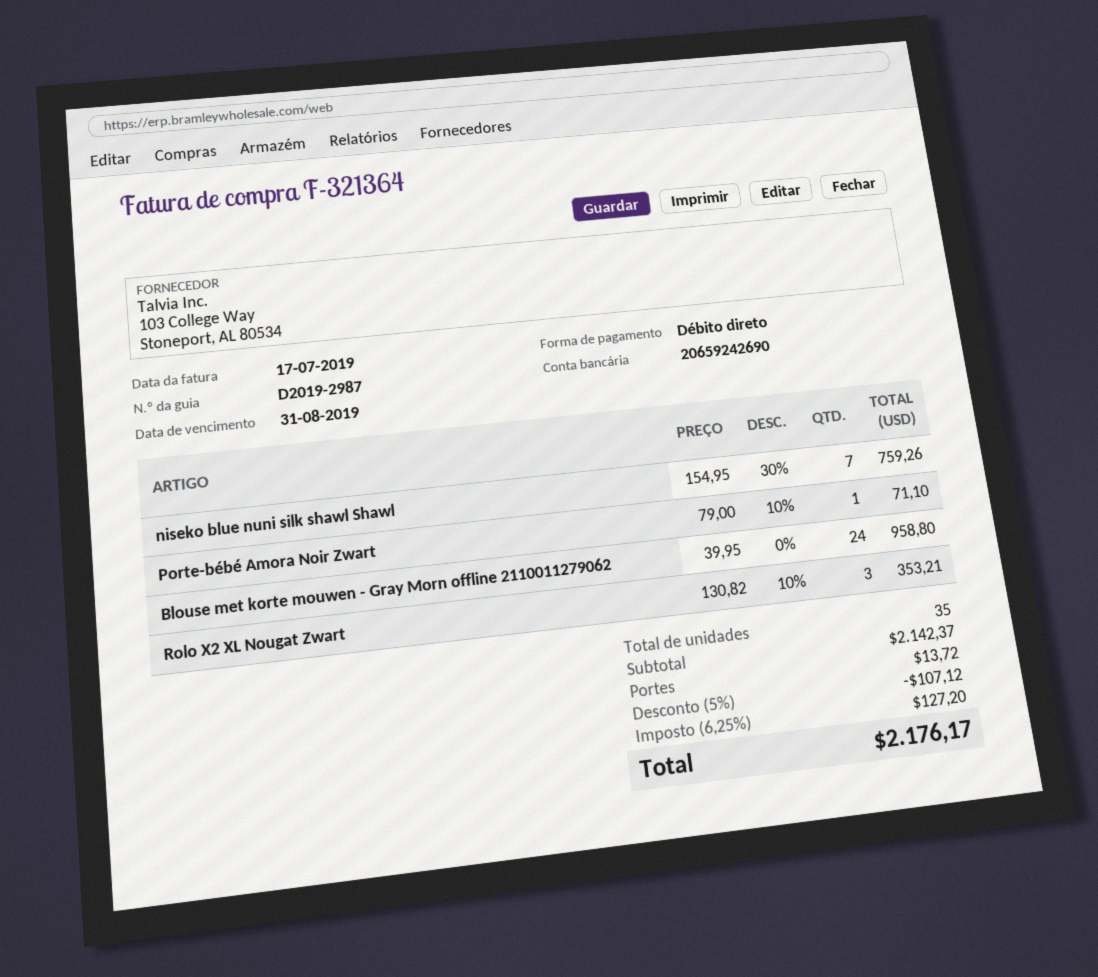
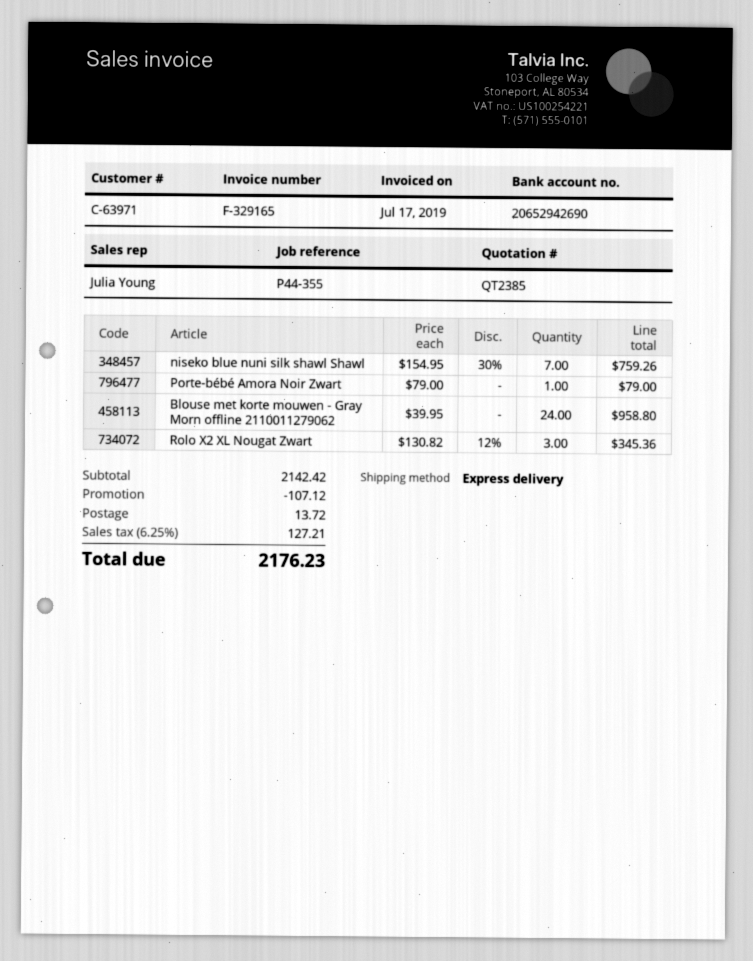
invoice number: F-321364 -> F-329165
bank account: 20659242690 -> 20652942690
Porte-bébé Amora Noir Zwart: 1 x 79.00 - 10% = 71.10 -> 1 x 79.00 = 79.00
Rolo X2 XL Nougat Zwart: 3 x 130.82 - 10% = 353.21 -> 3 x 130.82 - 12% = 345.36
subtotal: 2142.37 -> 2142.42
tax: 6.25% = 127.20 -> 6.25% = 127.21
total: 2176.17 -> 2176.23

